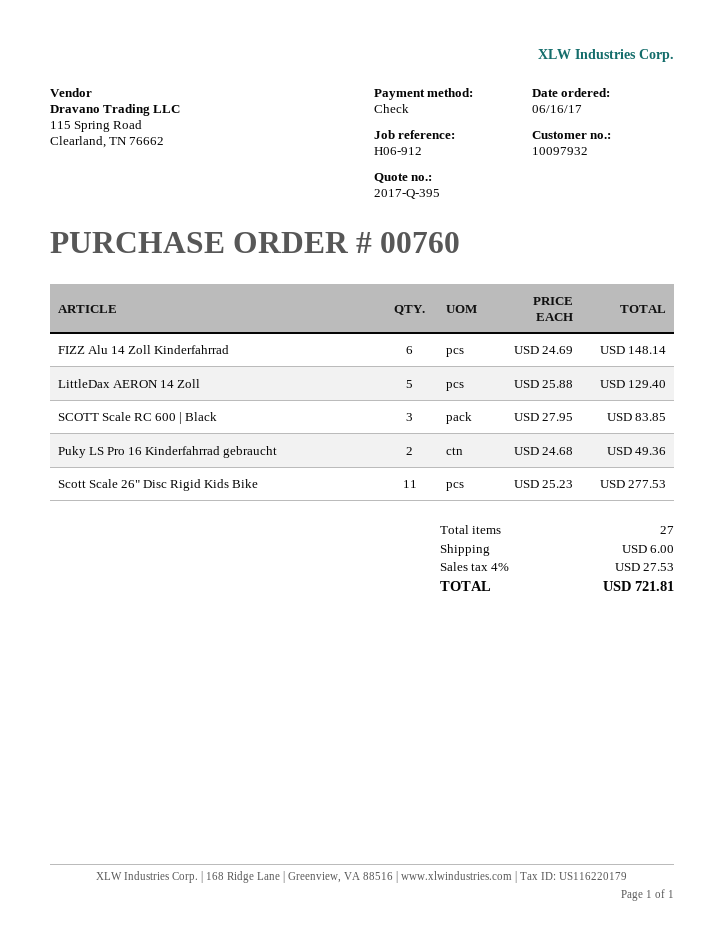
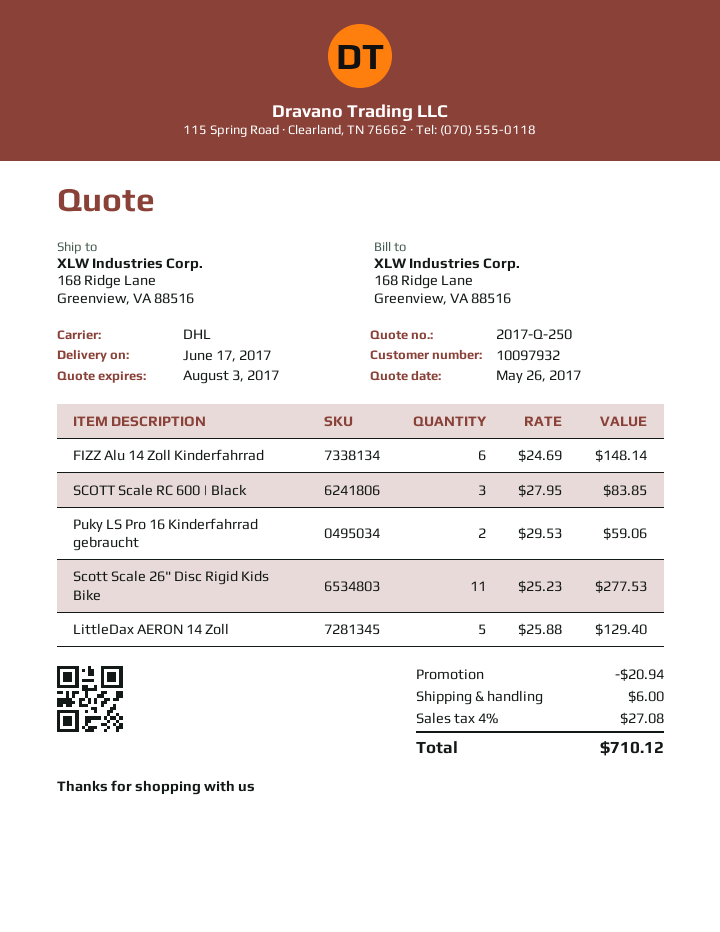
quote number: 2017-Q-395 -> 2017-Q-250
Puky LS Pro 16 Kinderfahrrad gebraucht: 2 x 24.68 = 49.36 -> 2 x 29.53 = 59.06
discount: none -> 20.94
tax: 4% = 27.53 -> 4% = 27.08
total: 721.81 -> 710.12

